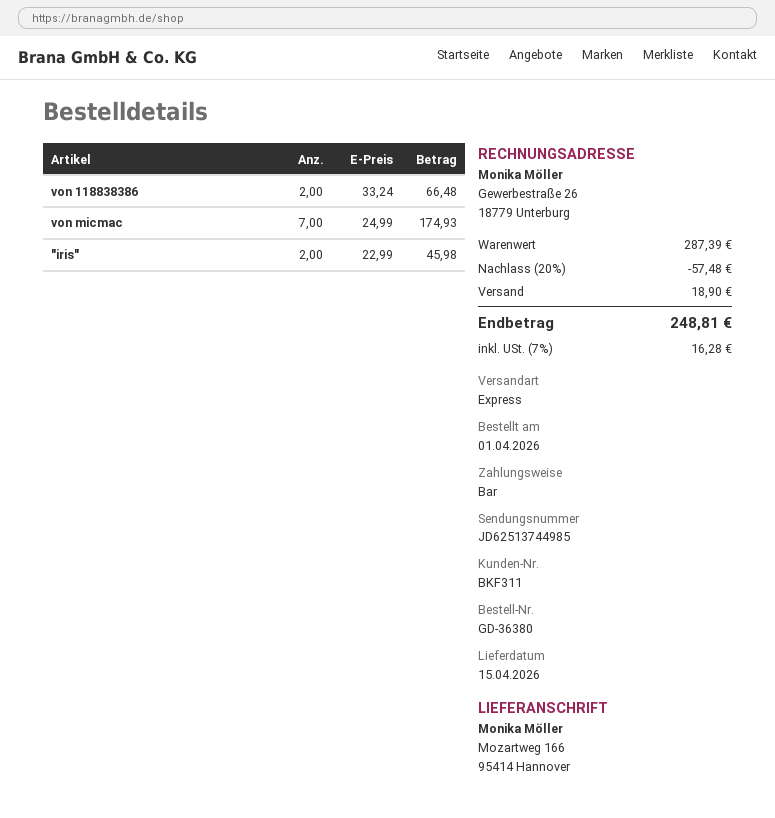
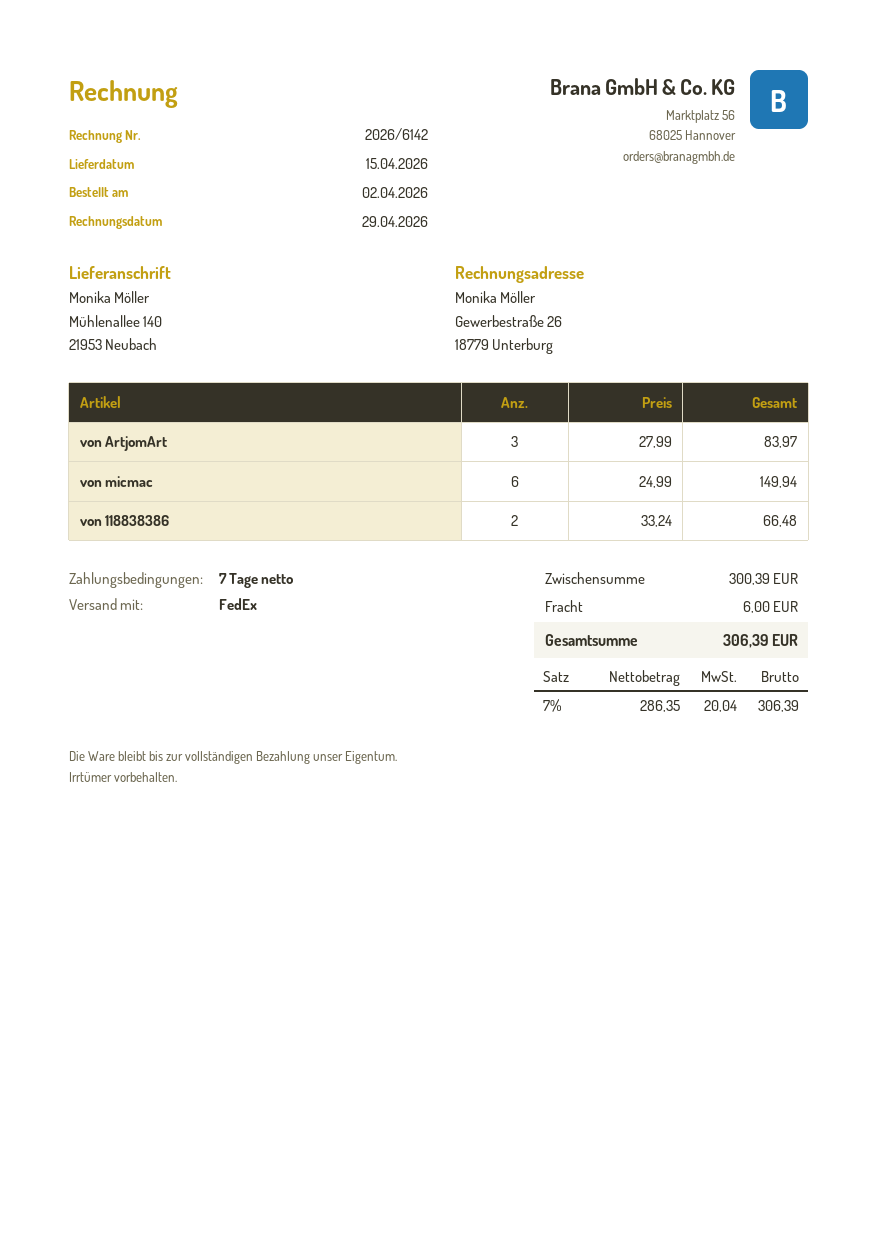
order date: 2026-04-01 -> 2026-04-02
shipping method: express -> FedEx
ship to: Mozartweg 166, 95414 Hannover -> Mühlenallee 140, 21953 Neubach
von micmac: 7 x 24.99 = 174.93 -> 6 x 24.99 = 149.94
"iris": 2 x 22.99 = 45.98 -> none
von ArtjomArt: none -> 3 x 27.99 = 83.97
subtotal: 287.39 -> 300.39
discount: 20% = 57.48 -> none
shipping: 18.90 -> 6.00
tax: 7% = 16.28 -> 7% = 20.04
total: 248.81 -> 306.39

